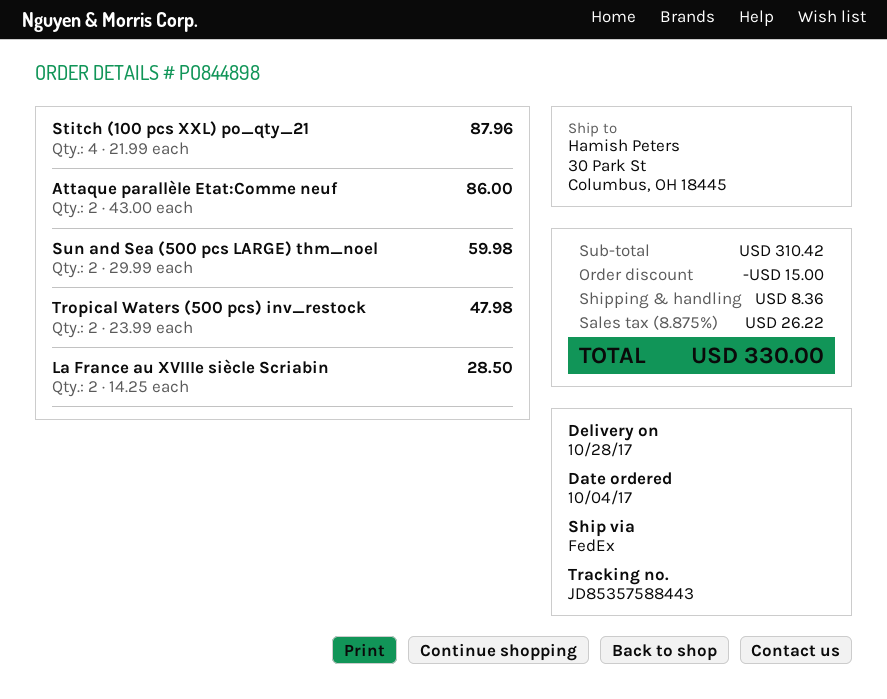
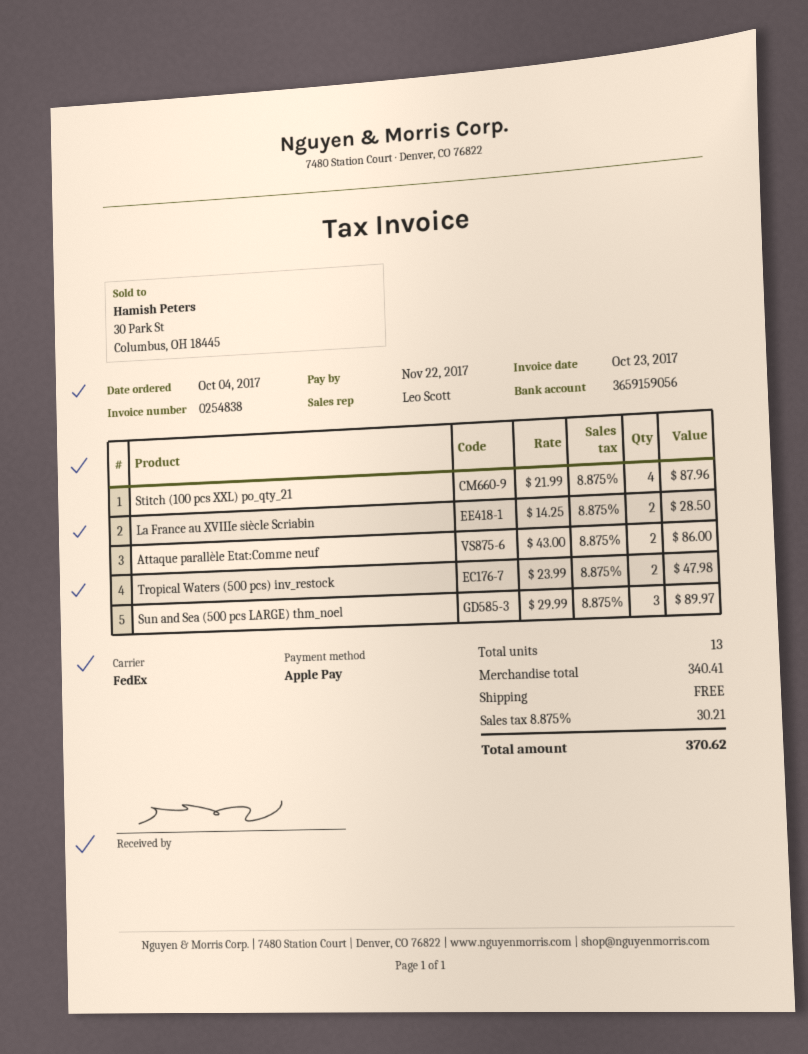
Sun and Sea (500 pcs LARGE) thm_noel: 2 x 29.99 = 59.98 -> 3 x 29.99 = 89.97
subtotal: 310.42 -> 340.41
discount: 15.00 -> none
shipping: 8.36 -> 0.00
tax: 8.875% = 26.22 -> 8.875% = 30.21
total: 330.00 -> 370.62

